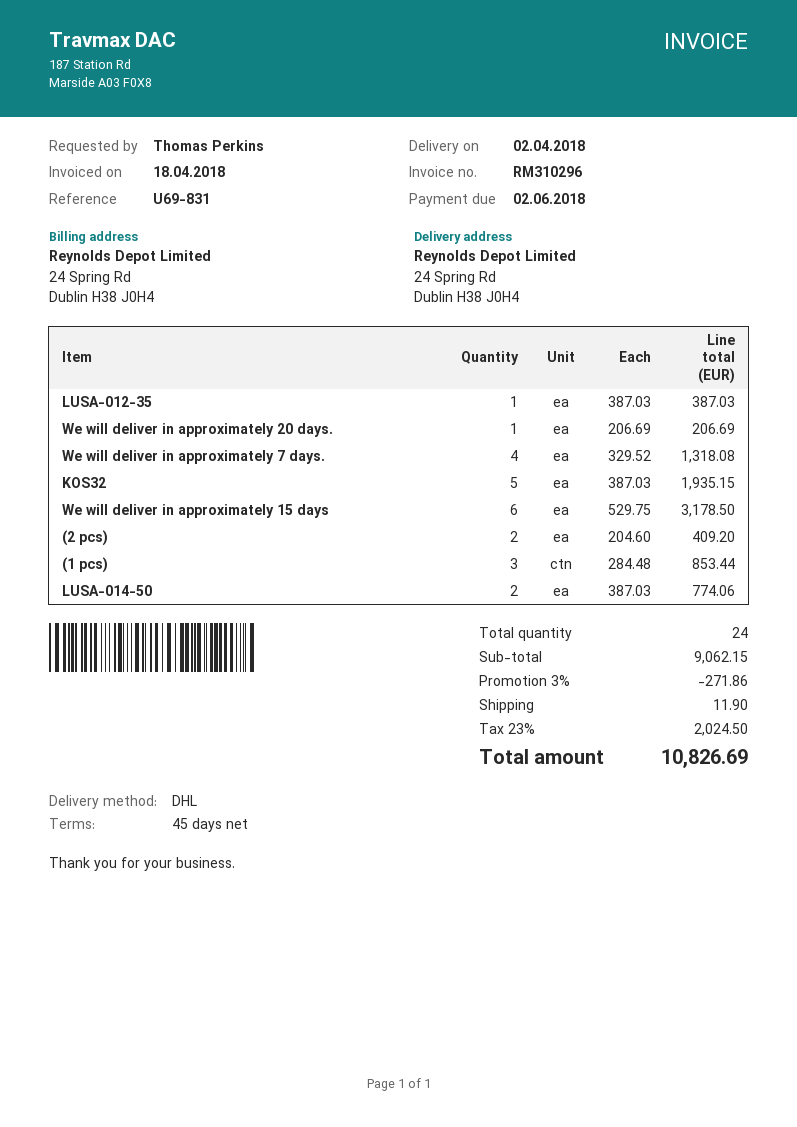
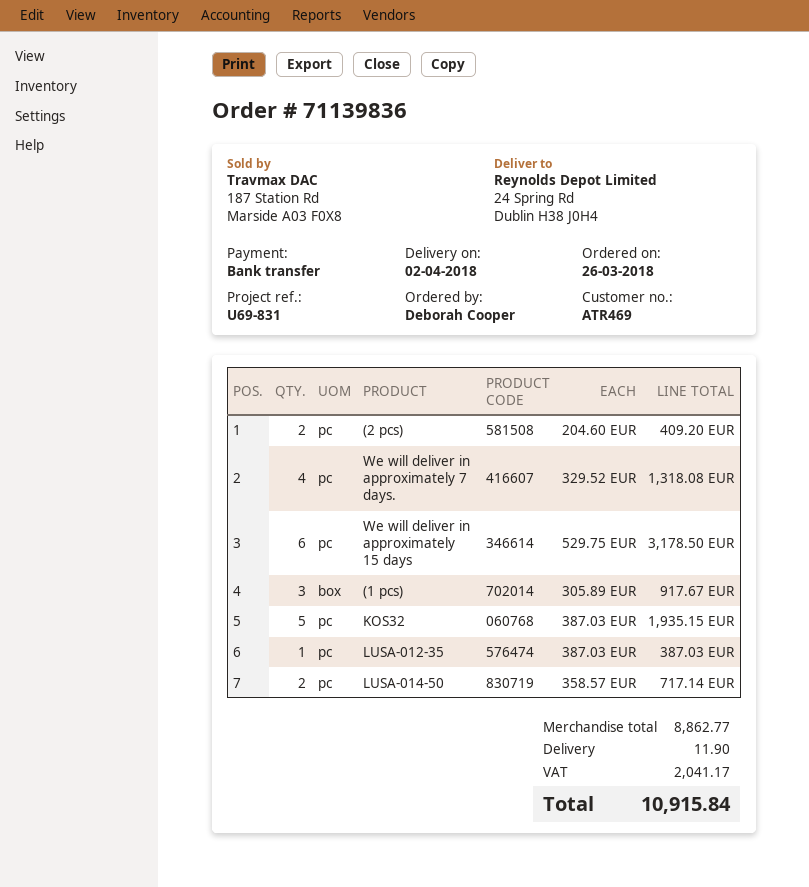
ordered by: Thomas Perkins -> Deborah Cooper
We will deliver in approximately 20 days.: 1 x 206.69 = 206.69 -> none
(1 pcs): 3 x 284.48 = 853.44 -> 3 x 305.89 = 917.67
LUSA-014-50: 2 x 387.03 = 774.06 -> 2 x 358.57 = 717.14
subtotal: 9062.15 -> 8862.77
discount: 3% = 271.86 -> none
tax: 2024.50 -> 2041.17
total: 10826.69 -> 10915.84

